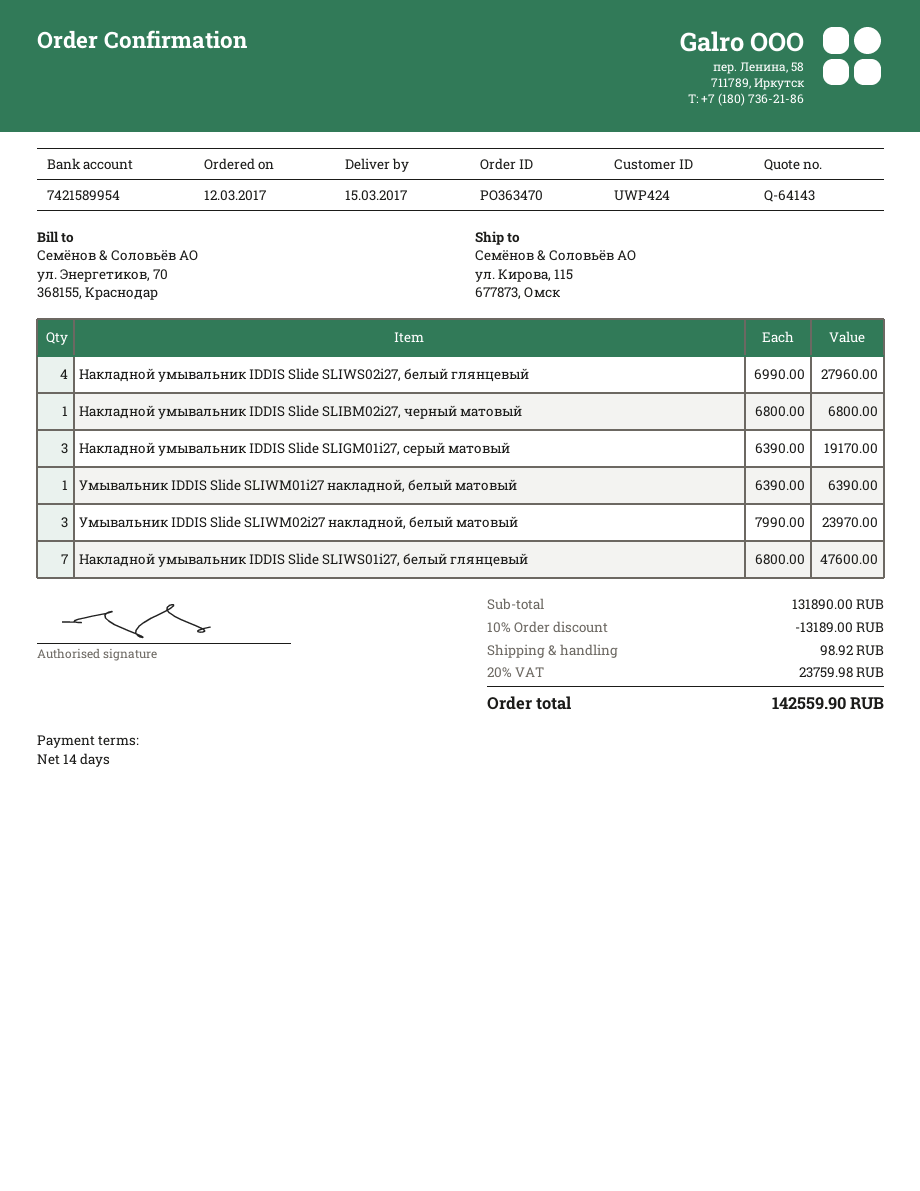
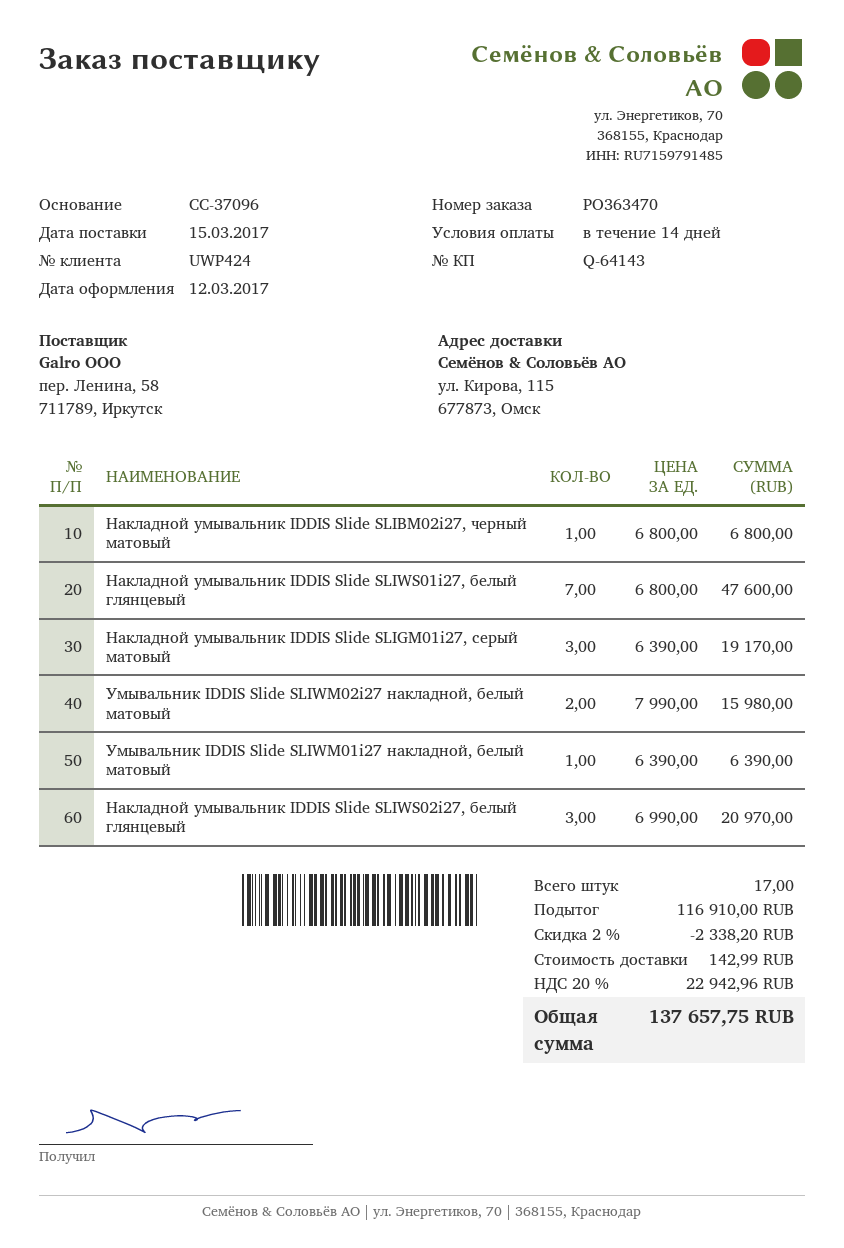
Накладной умывальник IDDIS Slide SLIWS02i27, белый глянцевый: 4 x 6990.00 = 27960.00 -> 3 x 6990.00 = 20970.00
Умывальник IDDIS Slide SLIWM02i27 накладной, белый матовый: 3 x 7990.00 = 23970.00 -> 2 x 7990.00 = 15980.00
subtotal: 131890.00 -> 116910.00
discount: 10% = 13189.00 -> 2% = 2338.20
shipping: 98.92 -> 142.99
tax: 20% = 23759.98 -> 20% = 22942.96
total: 142559.90 -> 137657.75

